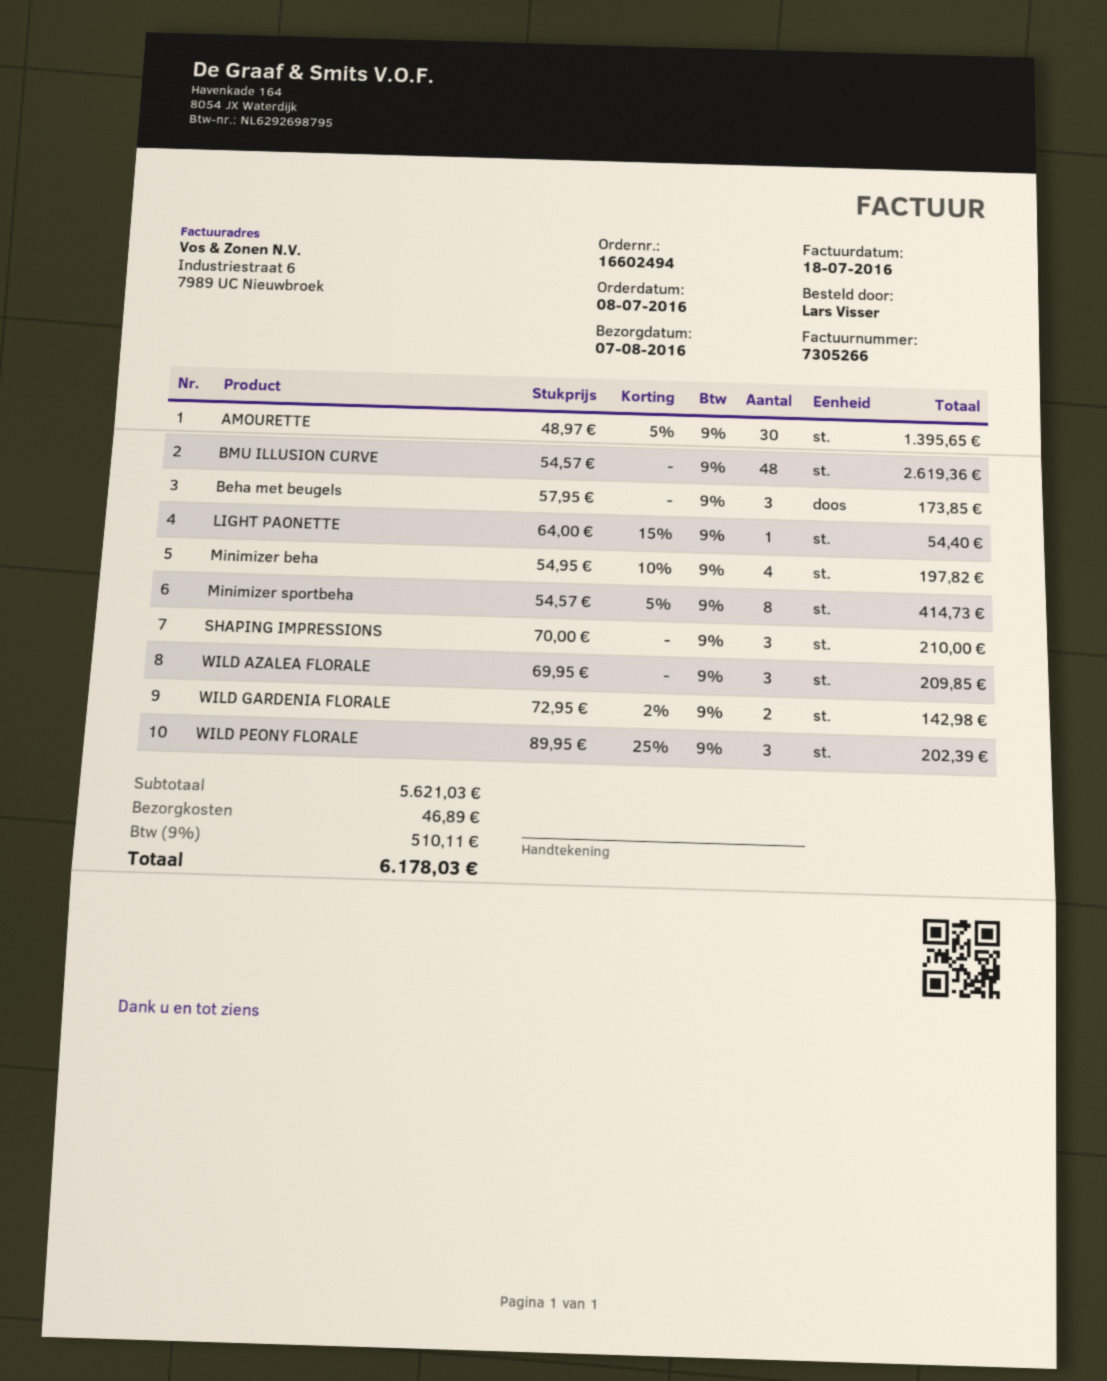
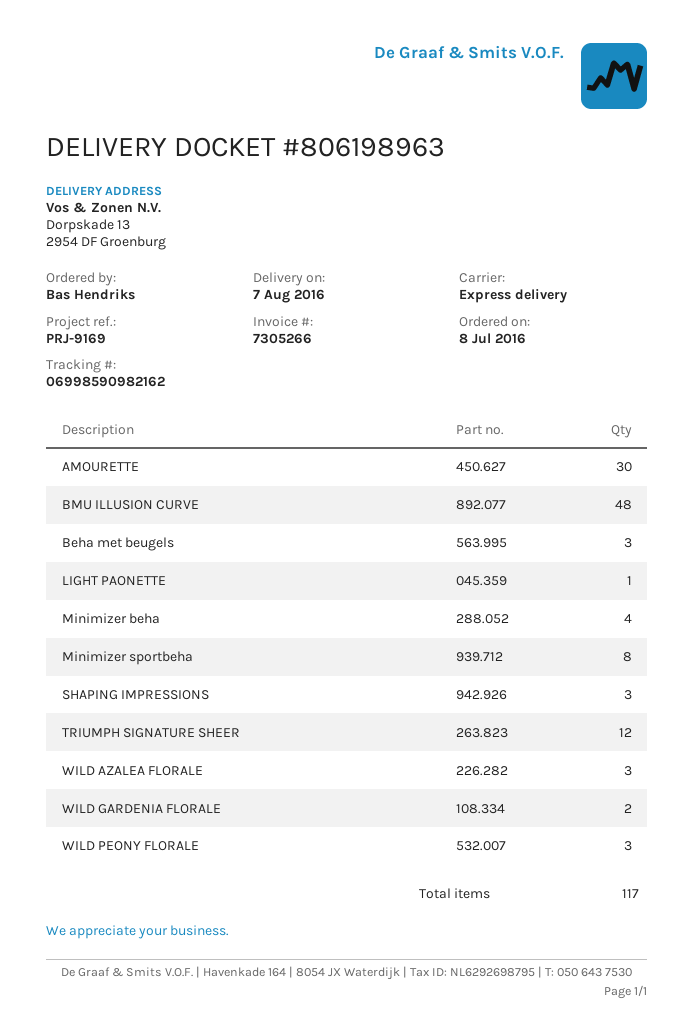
ordered by: Lars Visser -> Bas Hendriks
TRIUMPH SIGNATURE SHEER: none -> 12

